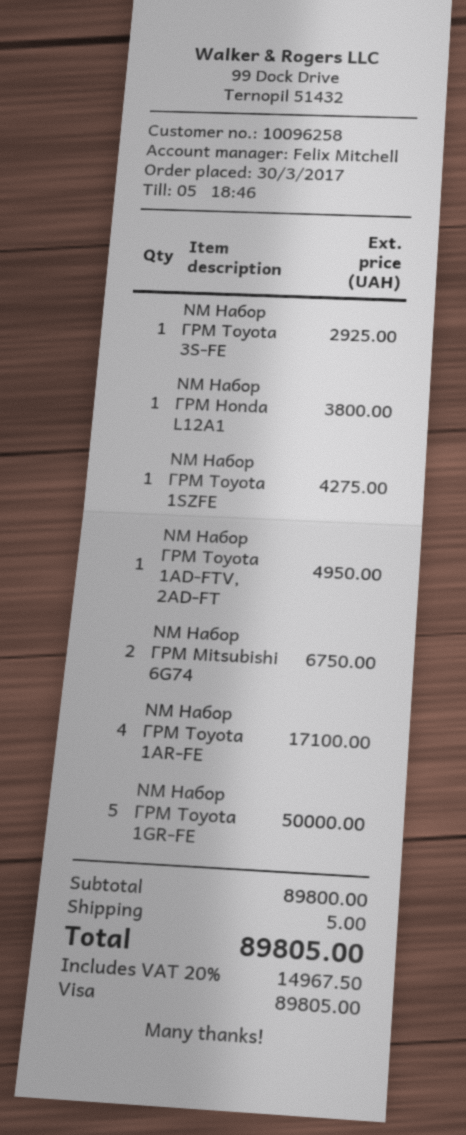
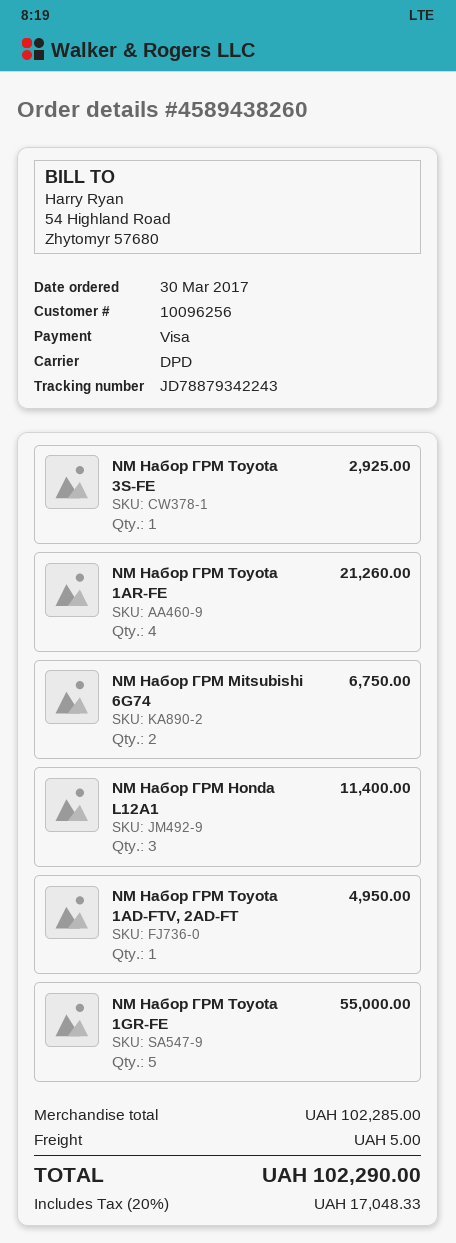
customer number: 10096258 -> 10096256
NM Набор ГРМ Honda L12A1: 1 for 3800.00 -> 3 for 11400.00
NM Набор ГРМ Toyota 1SZFE: 1 for 4275.00 -> none
NM Набор ГРМ Toyota 1AR-FE: 4 for 17100.00 -> 4 for 21260.00
NM Набор ГРМ Toyota 1GR-FE: 5 for 50000.00 -> 5 for 55000.00
subtotal: 89800.00 -> 102285.00
tax: 20% = 14967.50 -> 20% = 17048.33
total: 89805.00 -> 102290.00

